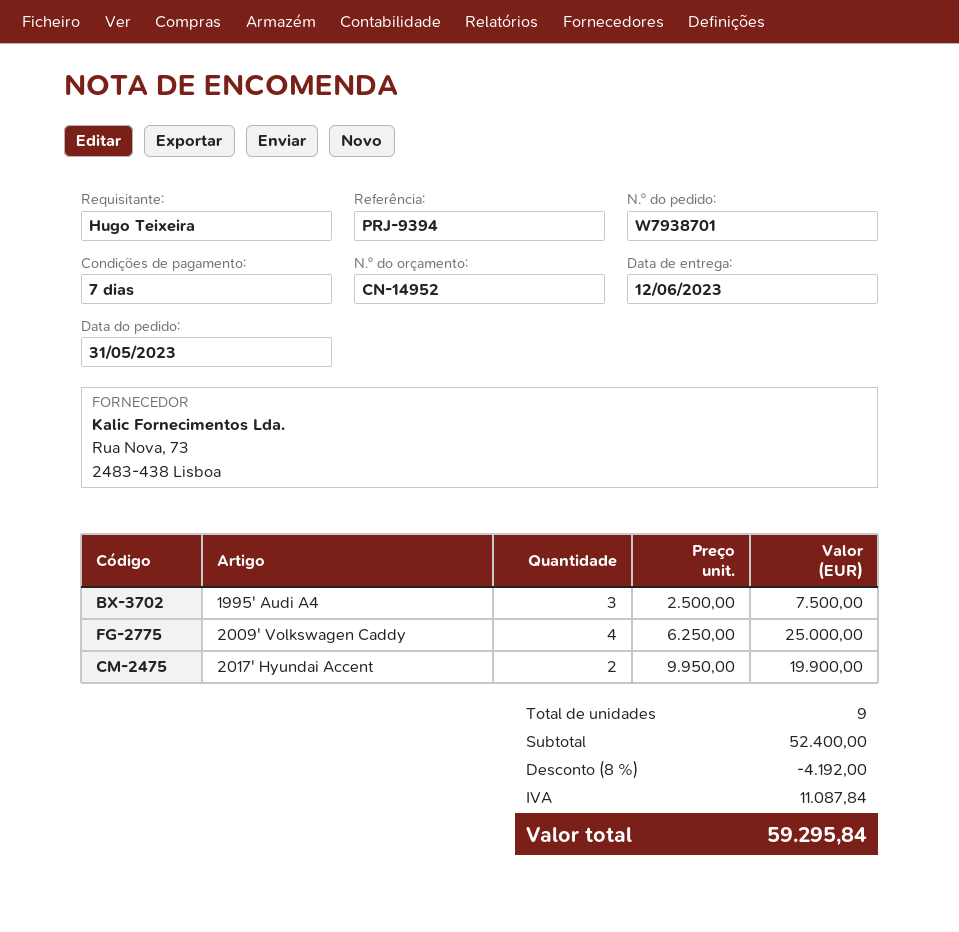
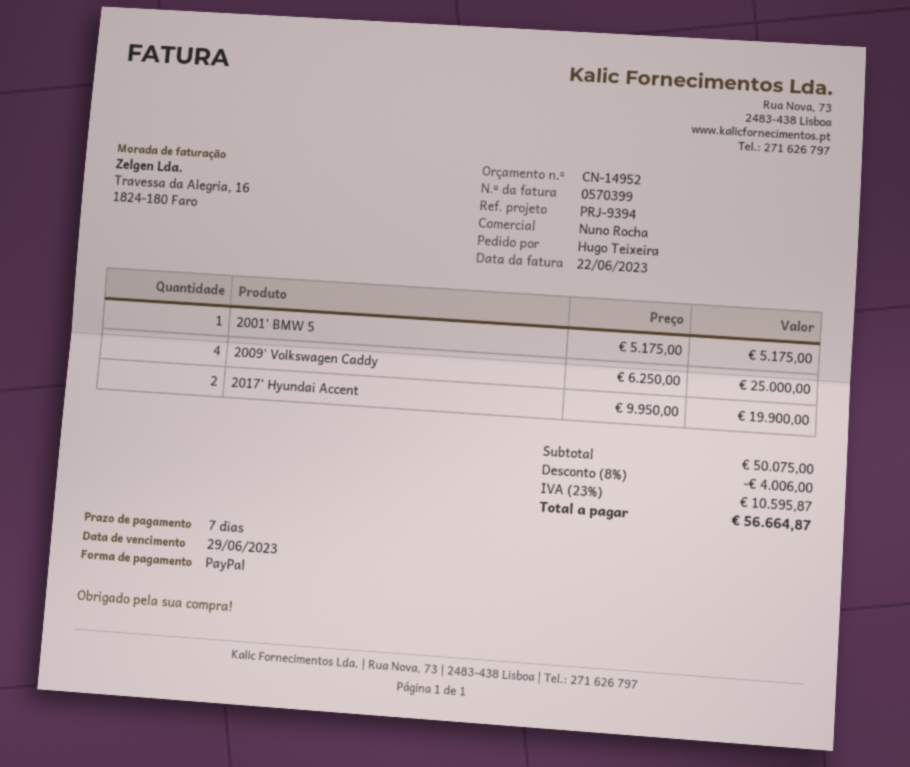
1995' Audi A4: 3 x 2500.00 = 7500.00 -> none
2001' BMW 5: none -> 1 x 5175.00 = 5175.00
subtotal: 52400.00 -> 50075.00
discount: 8% = 4192.00 -> 8% = 4006.00
tax: 11087.84 -> 10595.87
total: 59295.84 -> 56664.87

